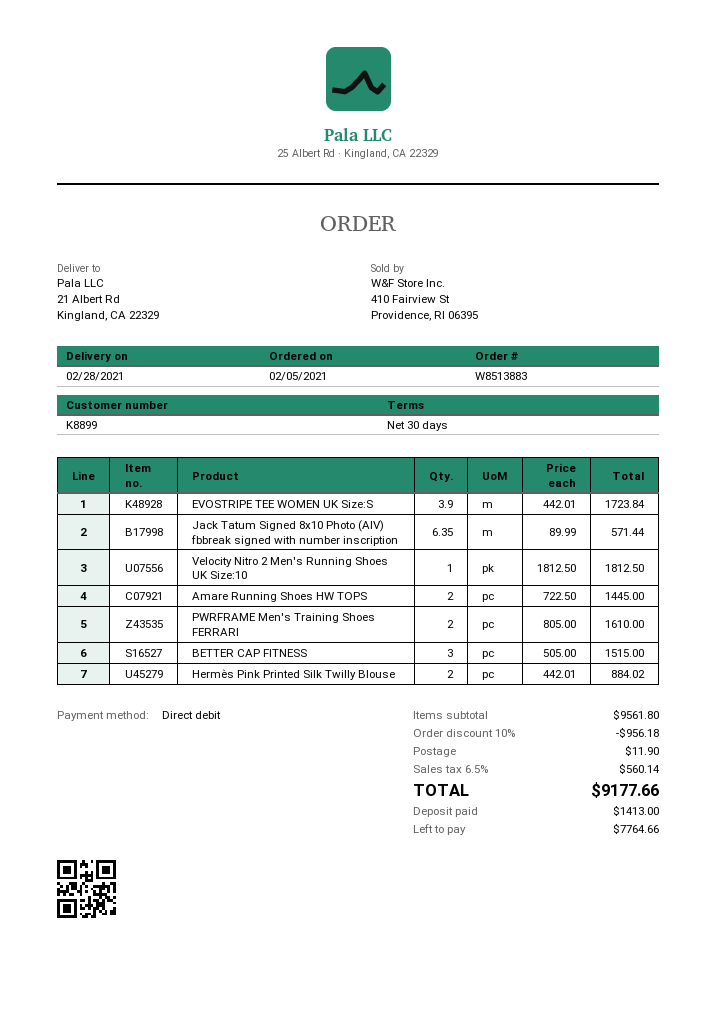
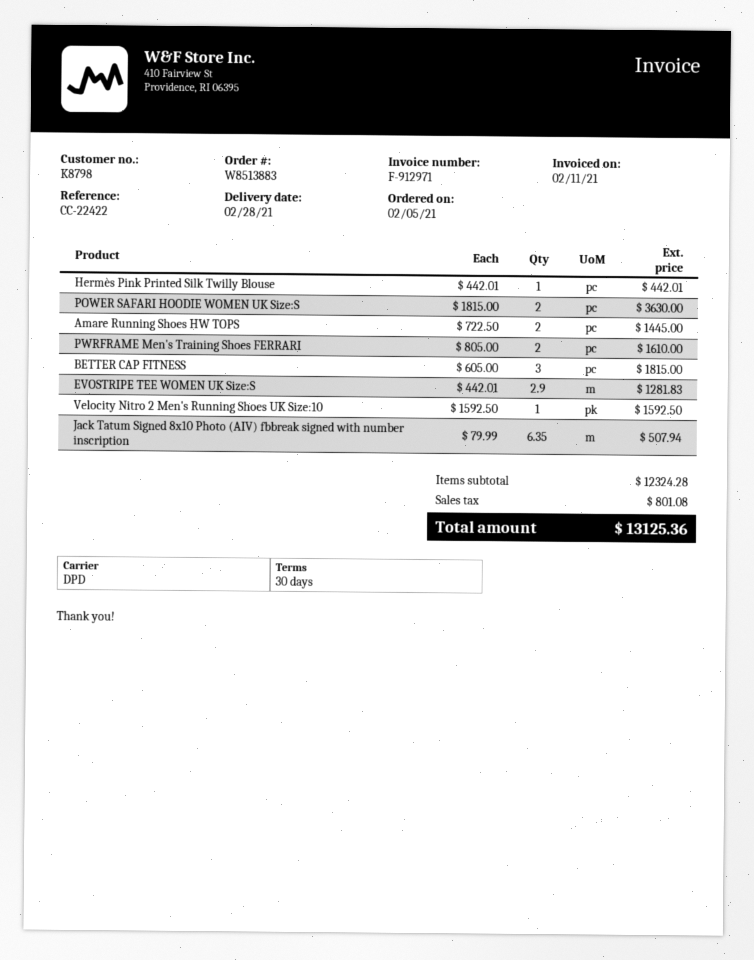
customer number: K8899 -> K8798
EVOSTRIPE TEE WOMEN UK Size:S: 3.9 x 442.01 = 1723.84 -> 2.9 x 442.01 = 1281.83
Jack Tatum Signed 8x10 Photo (AIV) fbbreak signed with number inscription: 6.35 x 89.99 = 571.44 -> 6.35 x 79.99 = 507.94
Velocity Nitro 2 Men's Running Shoes UK Size:10: 1 x 1812.50 = 1812.50 -> 1 x 1592.50 = 1592.50
BETTER CAP FITNESS: 3 x 505.00 = 1515.00 -> 3 x 605.00 = 1815.00
Hermès Pink Printed Silk Twilly Blouse: 2 x 442.01 = 884.02 -> 1 x 442.01 = 442.01
POWER SAFARI HOODIE WOMEN UK Size:S: none -> 2 x 1815.00 = 3630.00
subtotal: 9561.80 -> 12324.28
discount: 10% = 956.18 -> none
shipping: 11.90 -> none
tax: 560.14 -> 801.08
total: 9177.66 -> 13125.36

